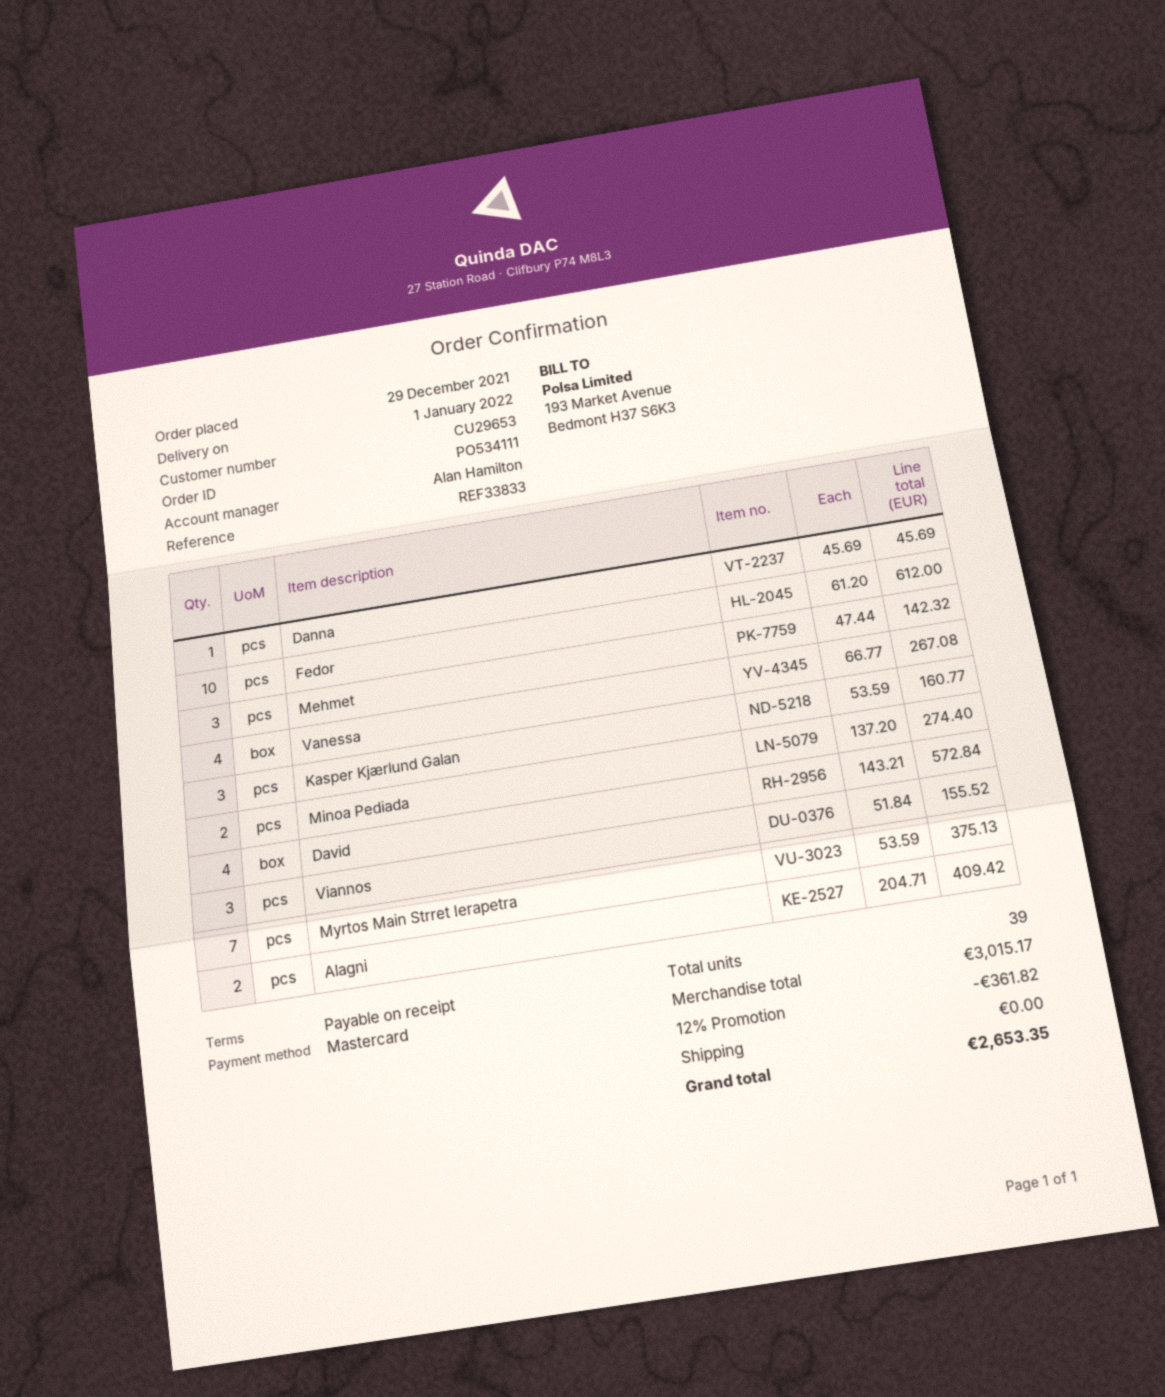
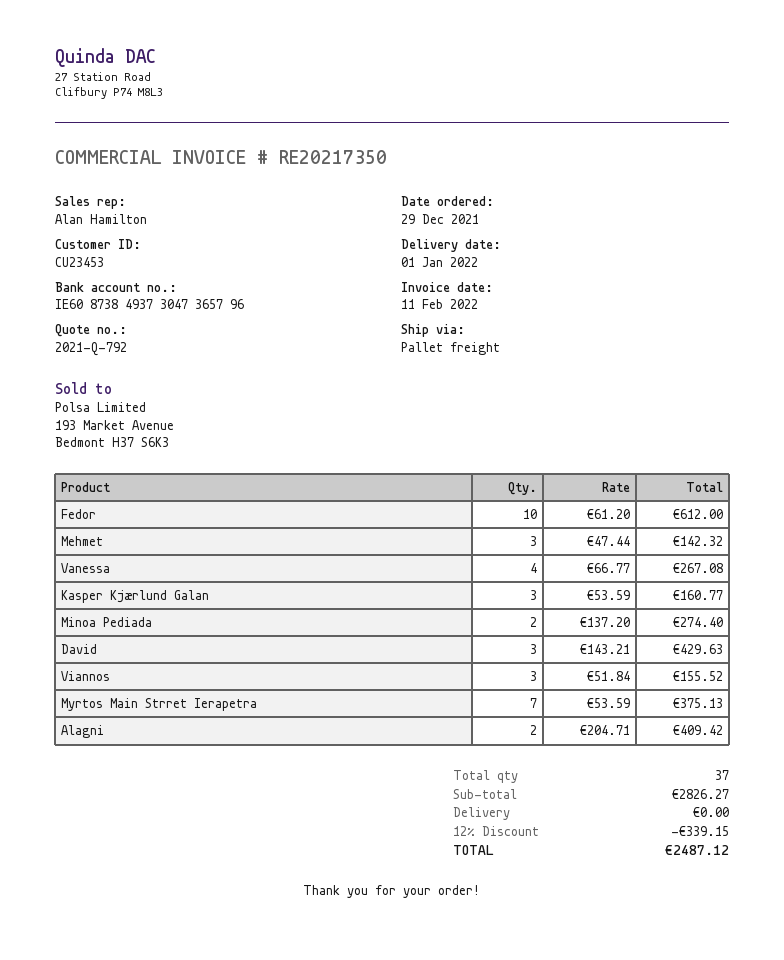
customer number: CU29653 -> CU23453
Danna: 1 x 45.69 = 45.69 -> none
David: 4 x 143.21 = 572.84 -> 3 x 143.21 = 429.63
total quantity: 39 -> 37
subtotal: 3015.17 -> 2826.27
discount: 12% = 361.82 -> 12% = 339.15
total: 2653.35 -> 2487.12

